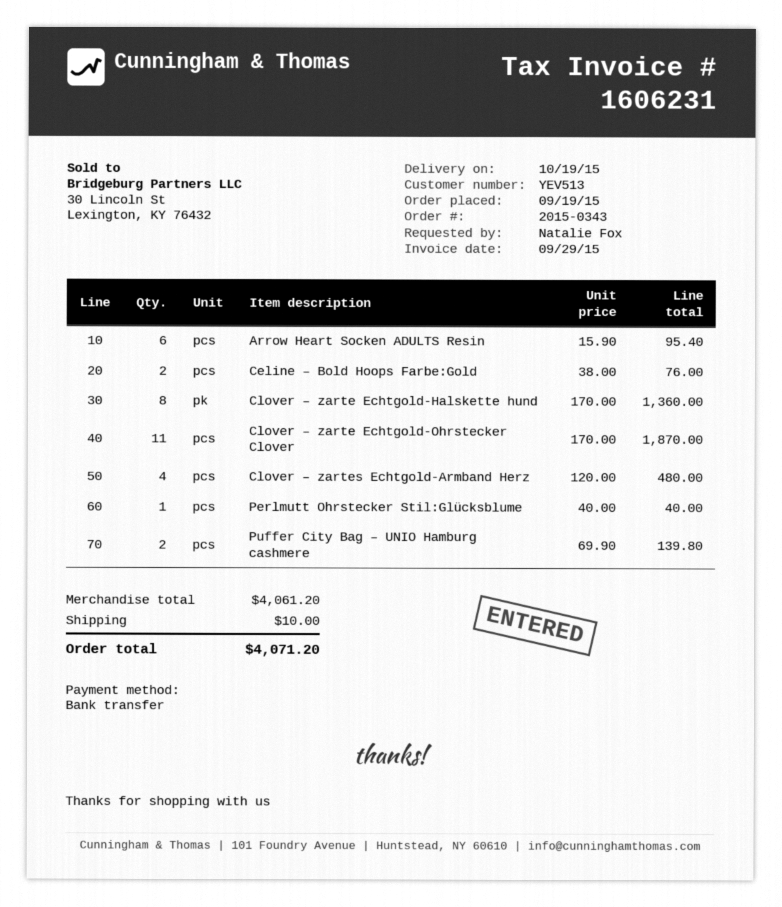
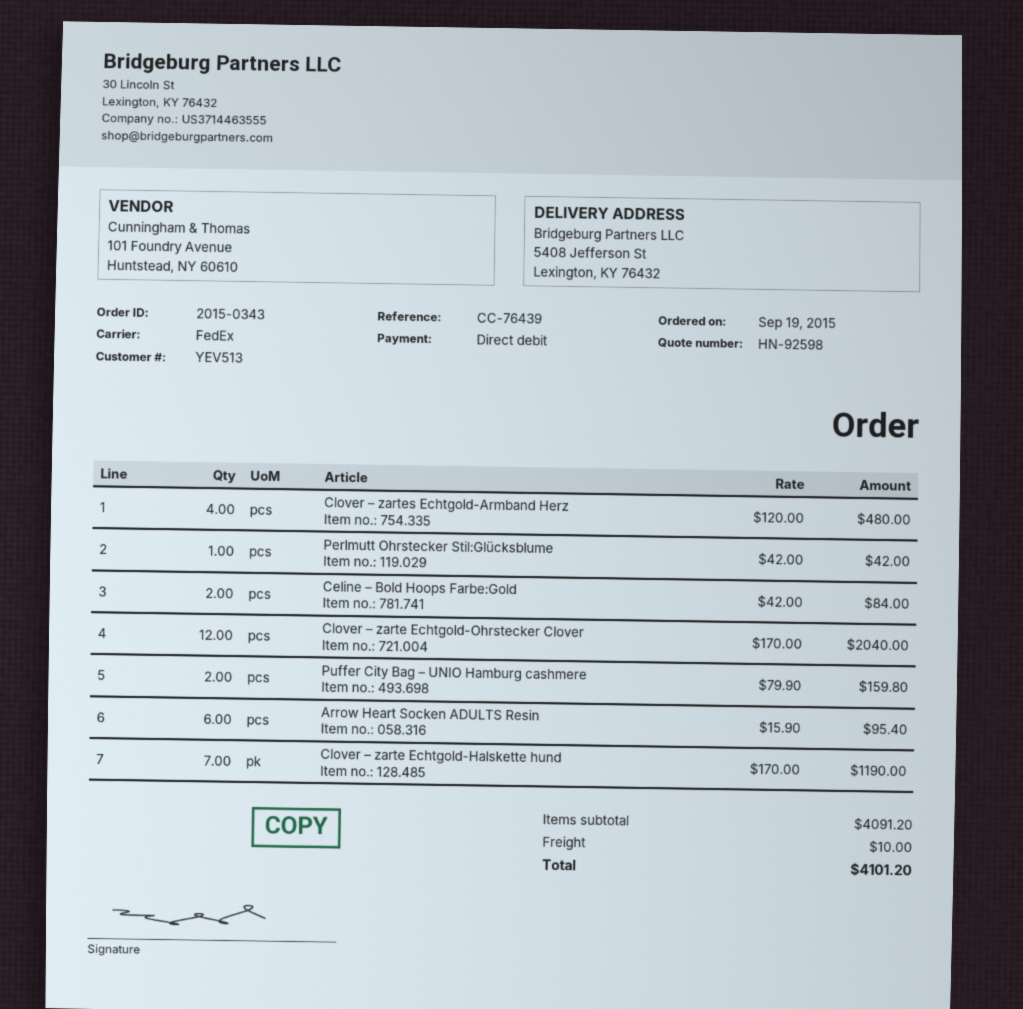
payment method: bank transfer -> direct debit
Celine – Bold Hoops Farbe:Gold: 2 x 38.00 = 76.00 -> 2 x 42.00 = 84.00
Clover – zarte Echtgold-Halskette hund: 8 x 170.00 = 1360.00 -> 7 x 170.00 = 1190.00
Clover – zarte Echtgold-Ohrstecker Clover: 11 x 170.00 = 1870.00 -> 12 x 170.00 = 2040.00
Perlmutt Ohrstecker Stil:Glücksblume: 1 x 40.00 = 40.00 -> 1 x 42.00 = 42.00
Puffer City Bag – UNIO Hamburg cashmere: 2 x 69.90 = 139.80 -> 2 x 79.90 = 159.80
subtotal: 4061.20 -> 4091.20
total: 4071.20 -> 4101.20

